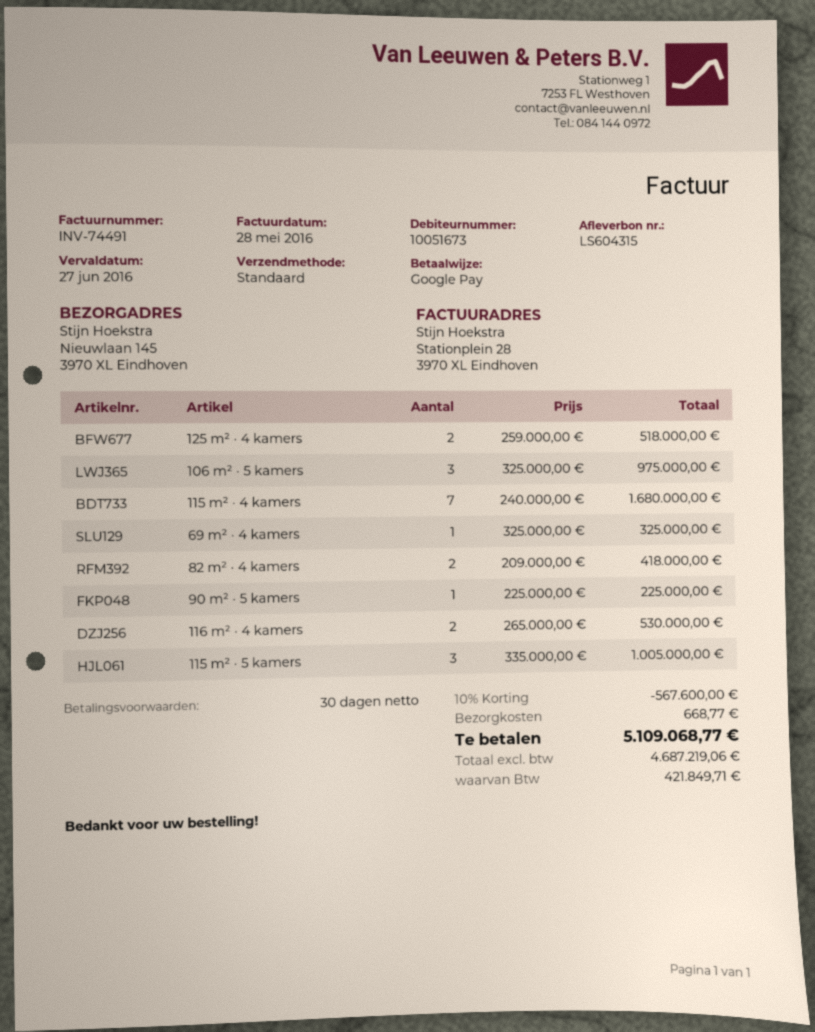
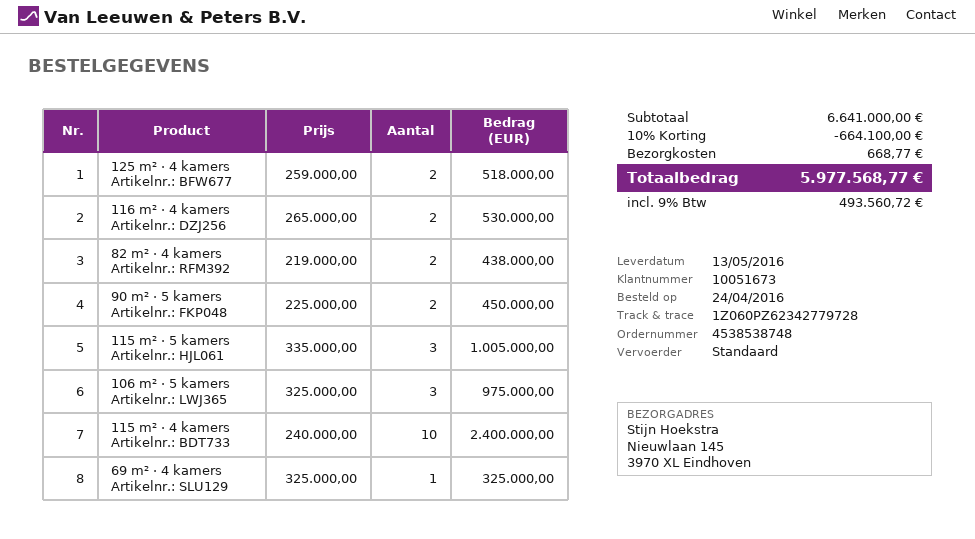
115 m² · 4 kamers: 7 x 240000.00 = 1680000.00 -> 10 x 240000.00 = 2400000.00
82 m² · 4 kamers: 2 x 209000.00 = 418000.00 -> 2 x 219000.00 = 438000.00
90 m² · 5 kamers: 1 x 225000.00 = 225000.00 -> 2 x 225000.00 = 450000.00
discount: 10% = 567600.00 -> 10% = 664100.00
tax: 421849.71 -> 493560.72
total: 5109068.77 -> 5977568.77

